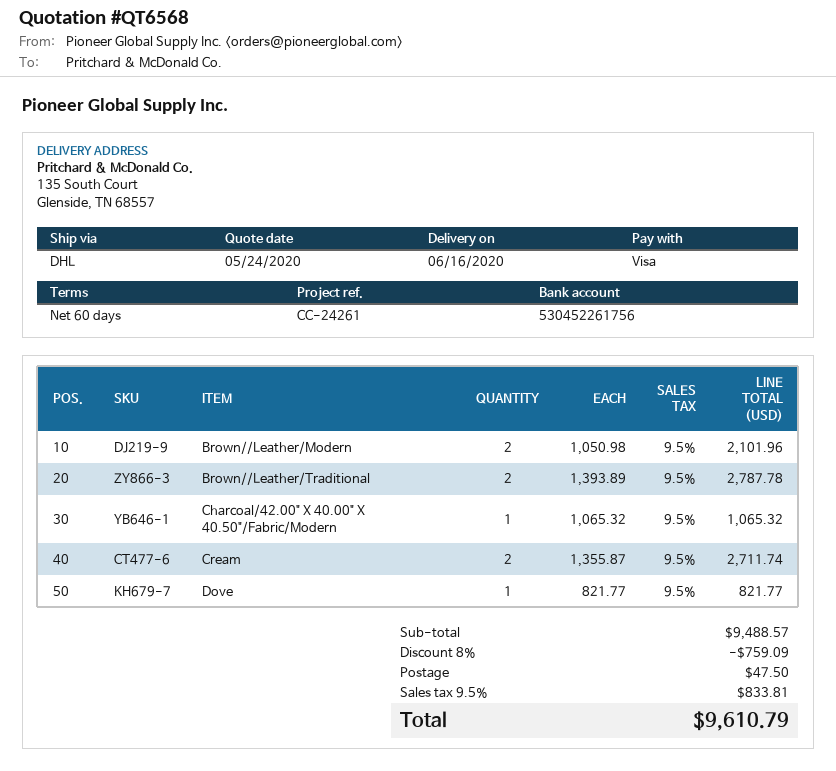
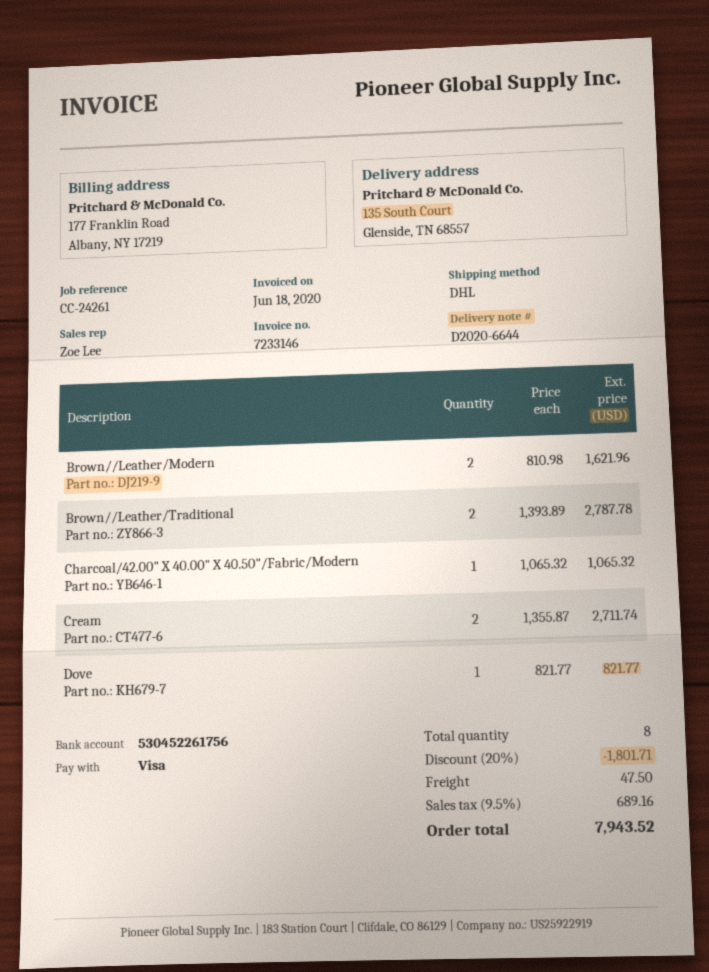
Brown//Leather/Modern: 2 x 1050.98 = 2101.96 -> 2 x 810.98 = 1621.96
discount: 8% = 759.09 -> 20% = 1801.71
tax: 9.5% = 833.81 -> 9.5% = 689.16
total: 9610.79 -> 7943.52

